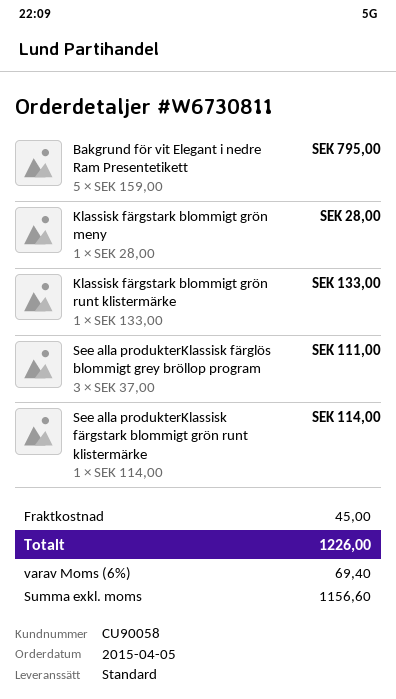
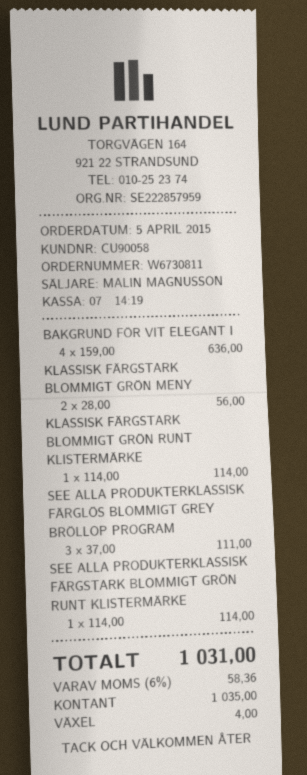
Bakgrund för vit Elegant i nedre Ram Presentetikett: 5 x 159.00 = 795.00 -> 4 x 159.00 = 636.00
Klassisk färgstark blommigt grön meny: 1 x 28.00 = 28.00 -> 2 x 28.00 = 56.00
Klassisk färgstark blommigt grön runt klistermärke: 1 x 133.00 = 133.00 -> 1 x 114.00 = 114.00
shipping: 45.00 -> none
tax: 6% = 69.40 -> 6% = 58.36
total: 1226.00 -> 1031.00

